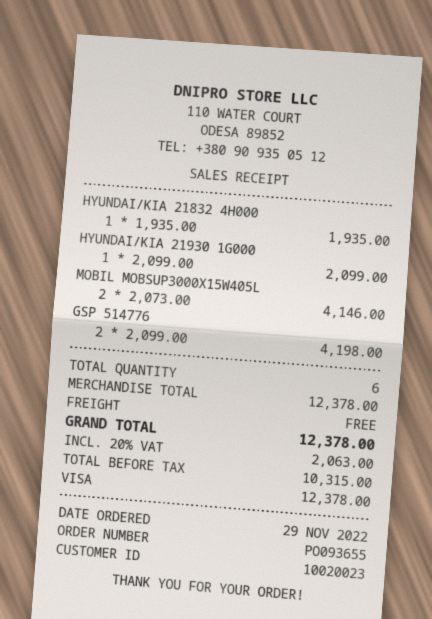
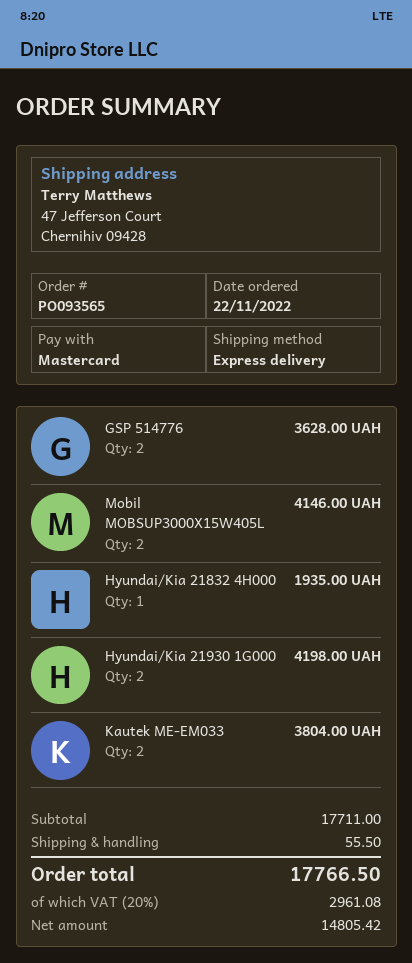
order number: PO093655 -> PO093565
order date: 2022-11-29 -> 2022-11-22
payment method: Visa -> Mastercard
HYUNDAI/KIA 21930 1G000: 1 for 2099.00 -> 2 for 4198.00
GSP 514776: 2 for 4198.00 -> 2 for 3628.00
Kautek ME-EM033: none -> 2 for 3804.00
subtotal: 12378.00 -> 17711.00
shipping: 0.00 -> 55.50
net: 10315.00 -> 14805.42
tax: 20% = 2063.00 -> 20% = 2961.08
total: 12378.00 -> 17766.50

